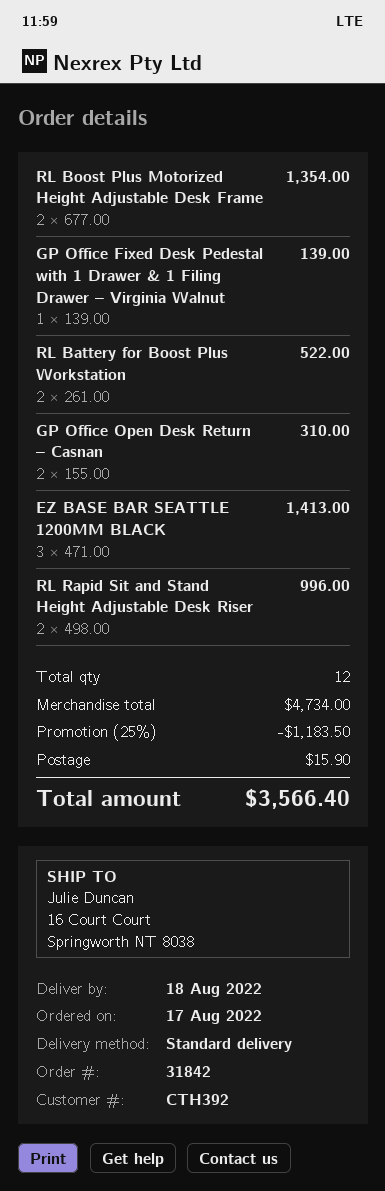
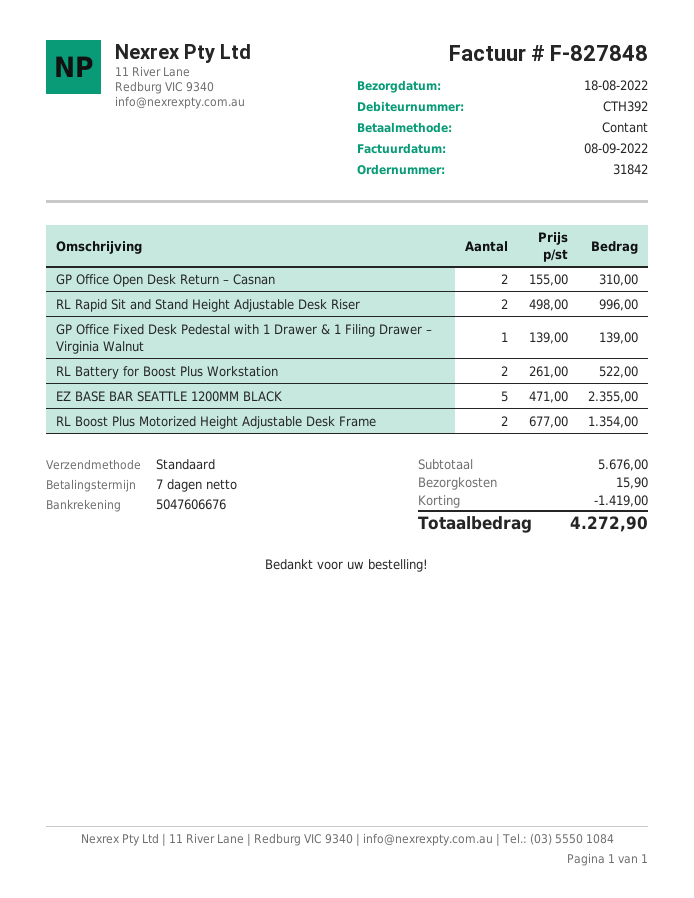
EZ BASE BAR SEATTLE 1200MM BLACK: 3 x 471.00 = 1413.00 -> 5 x 471.00 = 2355.00
subtotal: 4734.00 -> 5676.00
discount: 1183.50 -> 1419.00
total: 3566.40 -> 4272.90

